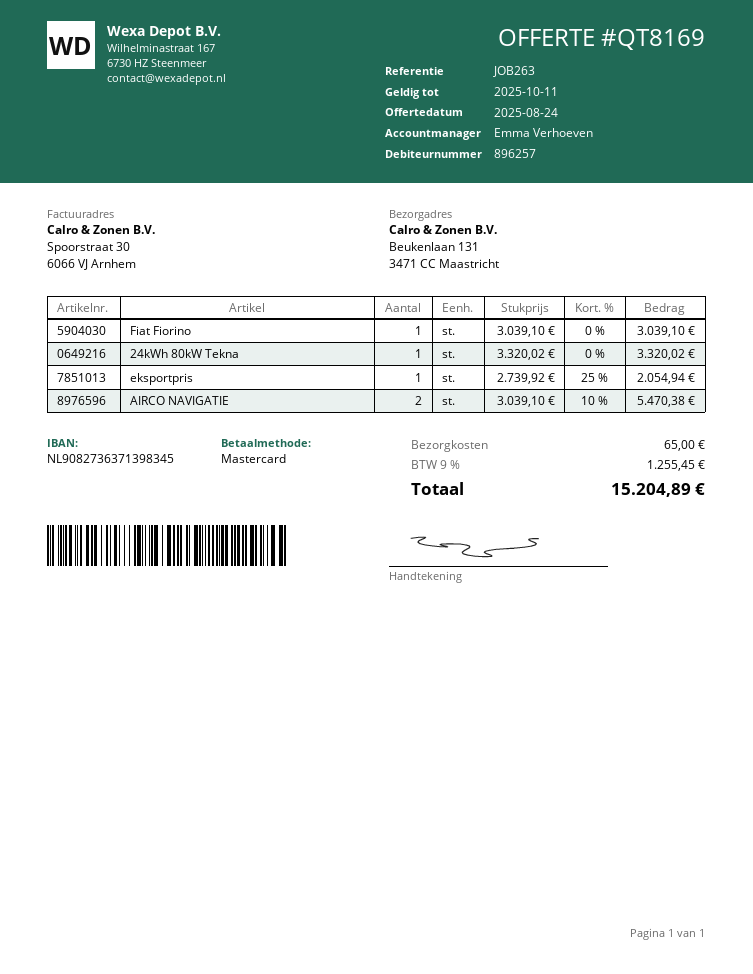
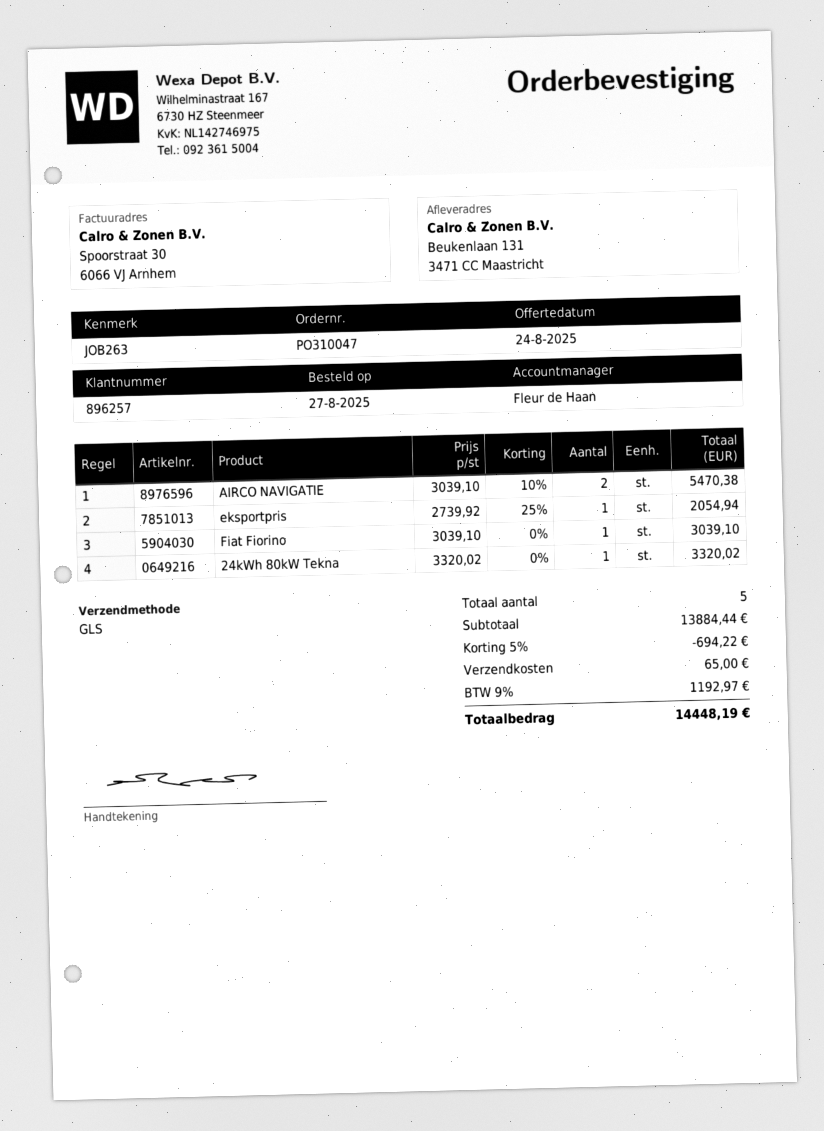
sales rep: Emma Verhoeven -> Fleur de Haan
discount: none -> 5% = 694.22
tax: 9% = 1255.45 -> 9% = 1192.97
total: 15204.89 -> 14448.19

